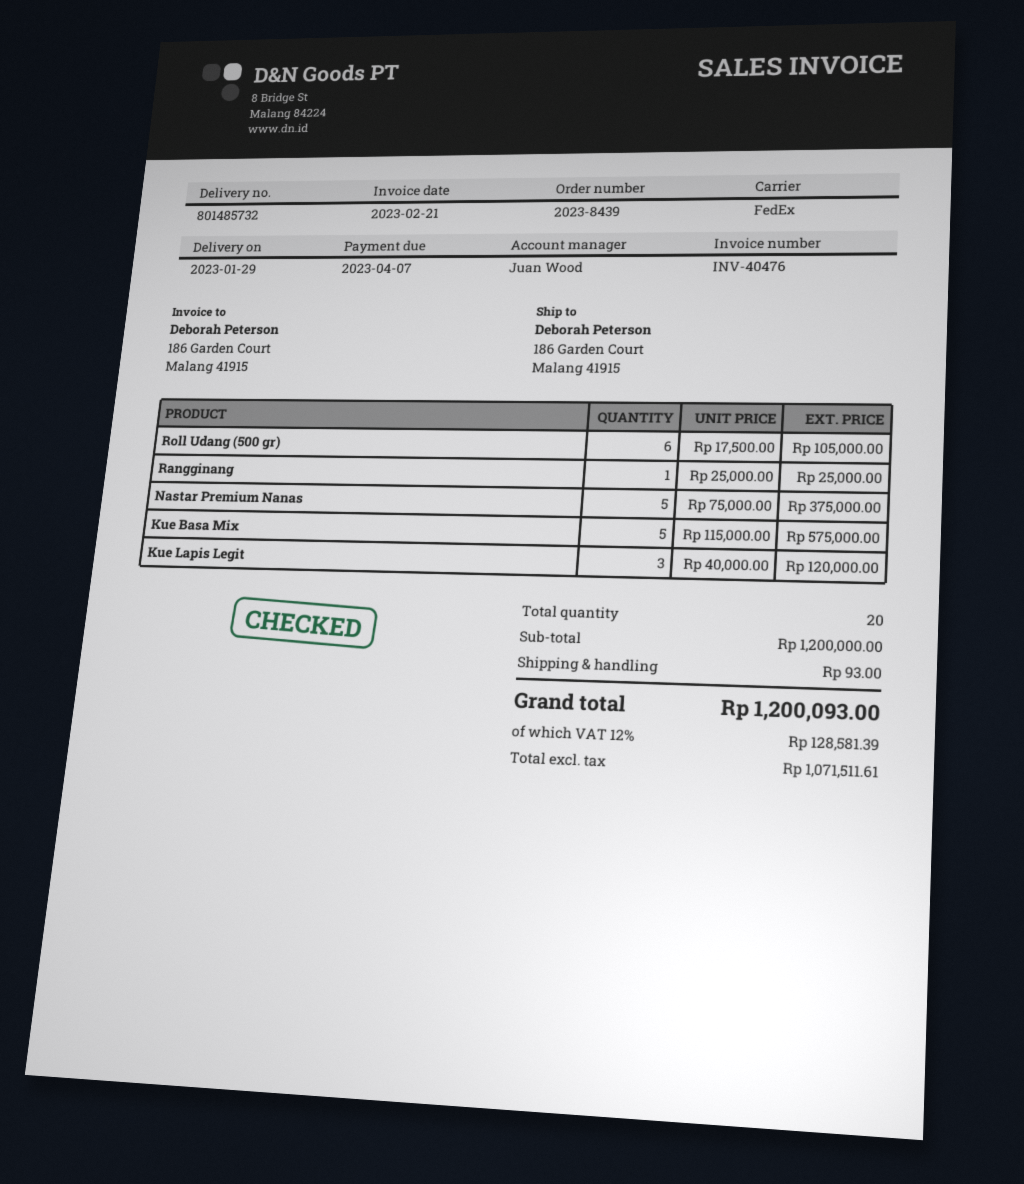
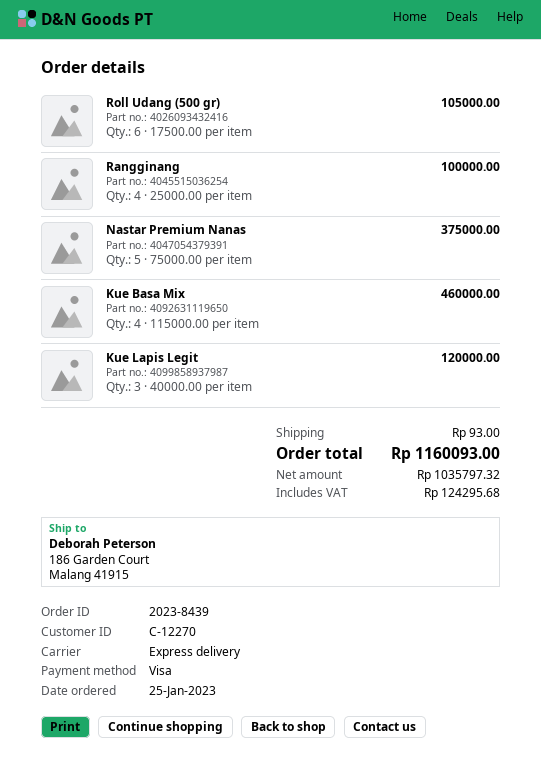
shipping method: FedEx -> express
Rangginang: 1 x 25000.00 = 25000.00 -> 4 x 25000.00 = 100000.00
Kue Basa Mix: 5 x 115000.00 = 575000.00 -> 4 x 115000.00 = 460000.00
net: 1071511.61 -> 1035797.32
tax: 128581.39 -> 124295.68
total: 1200093.00 -> 1160093.00

